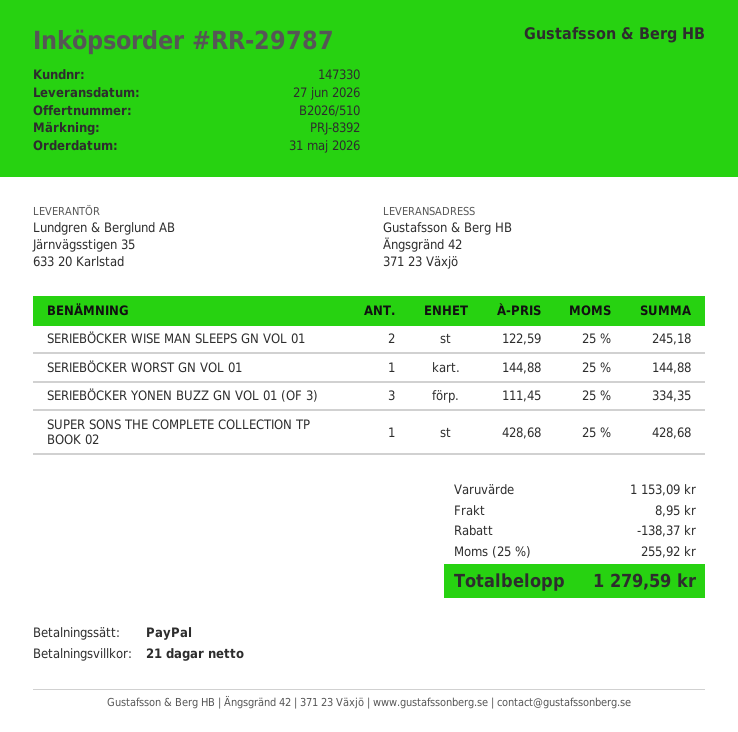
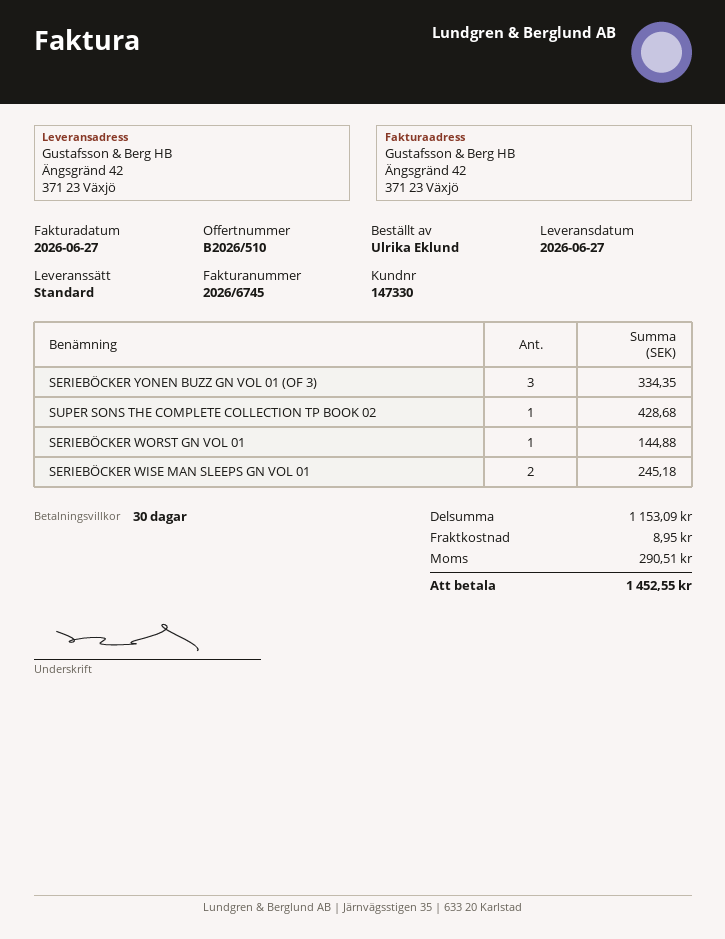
payment terms: 21 days -> 30 days
discount: 138.37 -> none
tax: 255.92 -> 290.51
total: 1279.59 -> 1452.55

